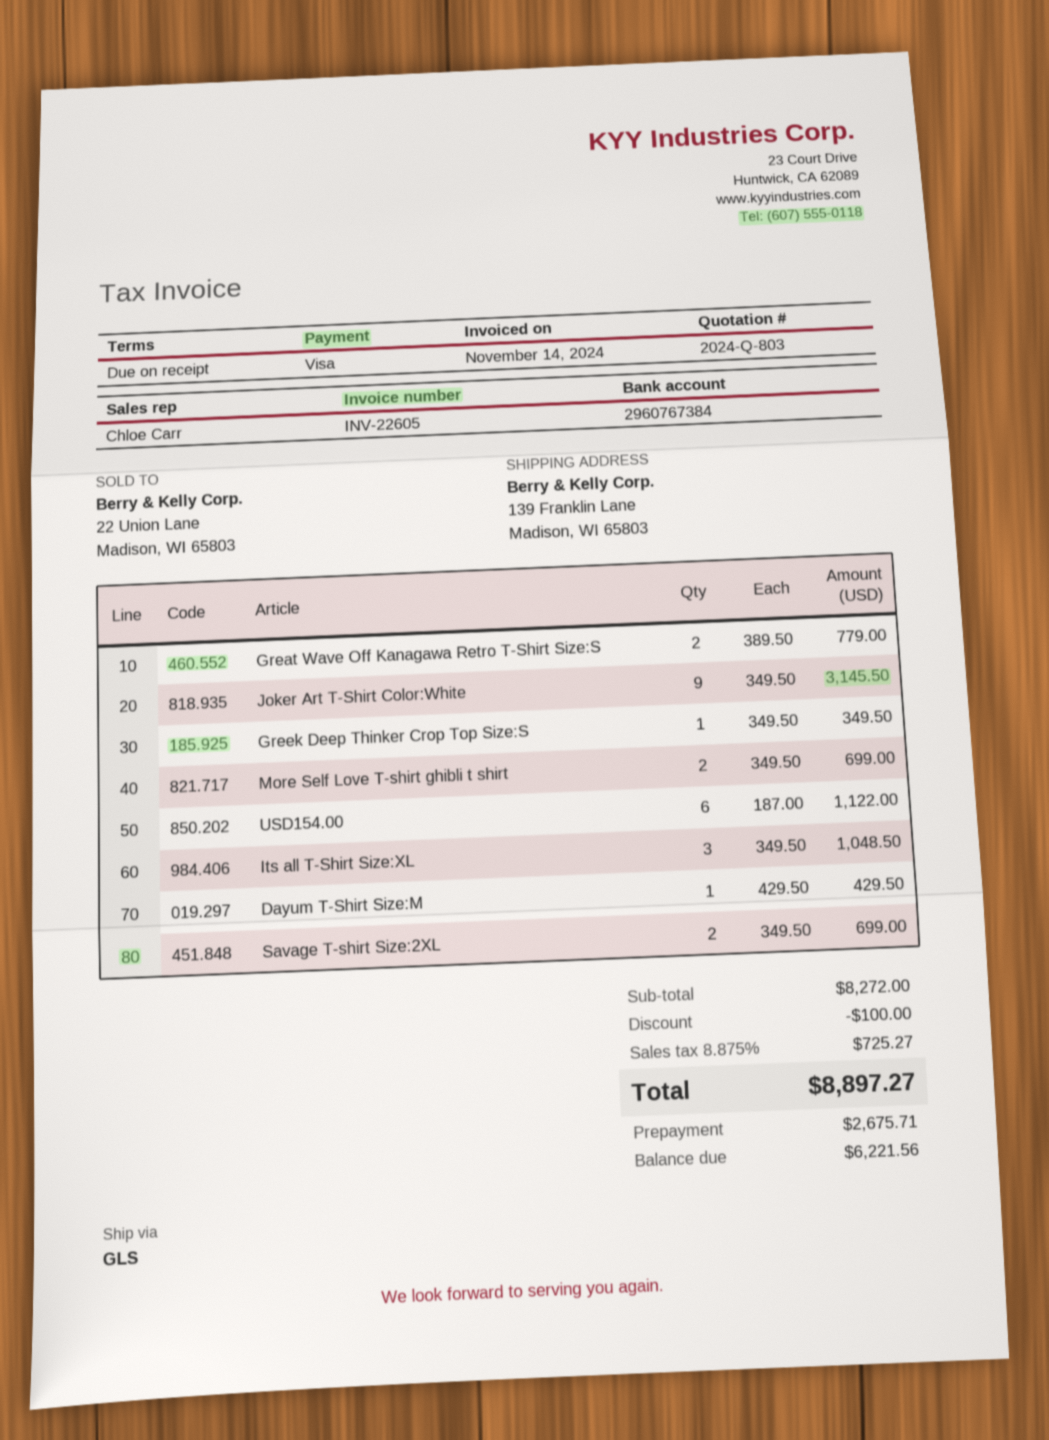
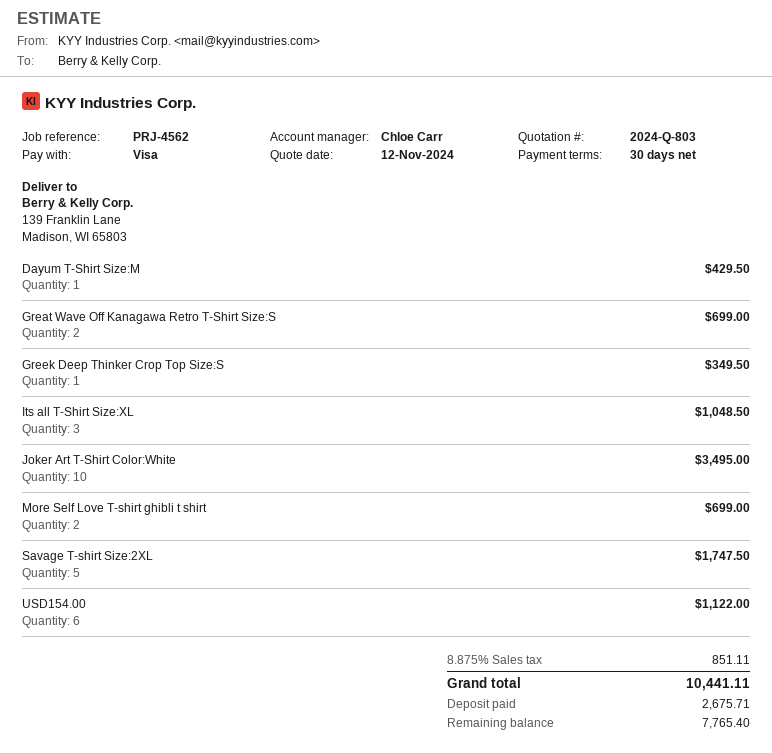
payment terms: on receipt -> 30 days
Great Wave Off Kanagawa Retro T-Shirt Size:S: 2 for 779.00 -> 2 for 699.00
Joker Art T-Shirt Color:White: 9 for 3145.50 -> 10 for 3495.00
Savage T-shirt Size:2XL: 2 for 699.00 -> 5 for 1747.50
discount: 100.00 -> none
tax: 8.875% = 725.27 -> 8.875% = 851.11
total: 8897.27 -> 10441.11
balance: 6221.56 -> 7765.40

